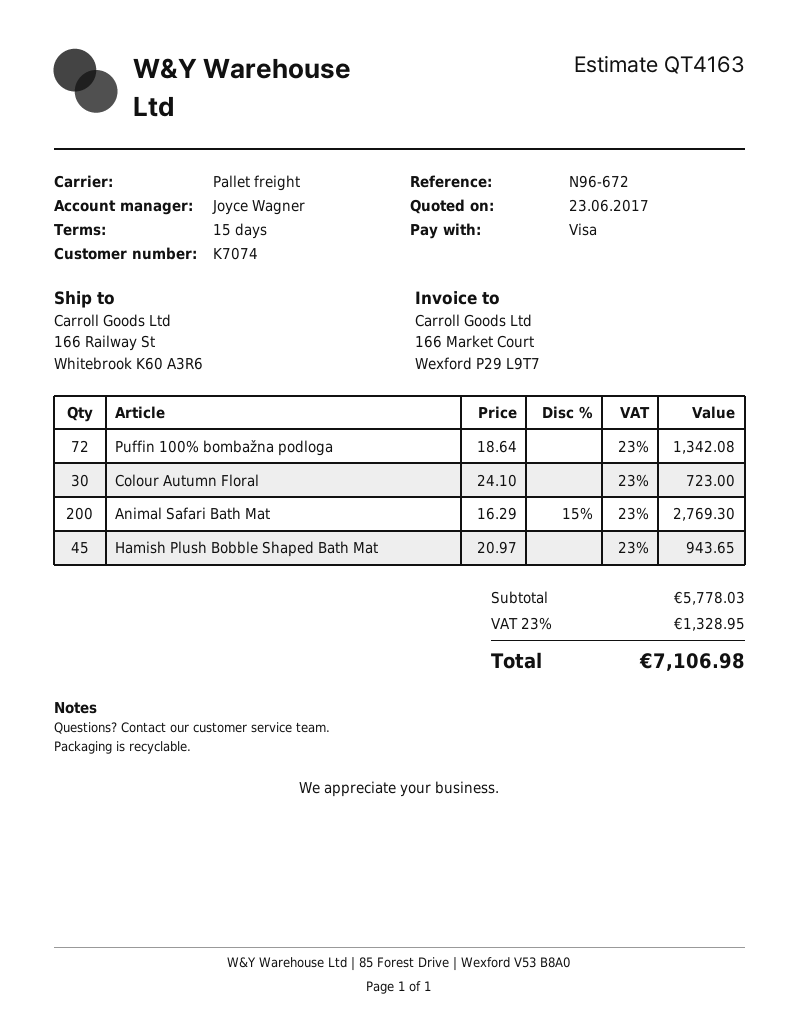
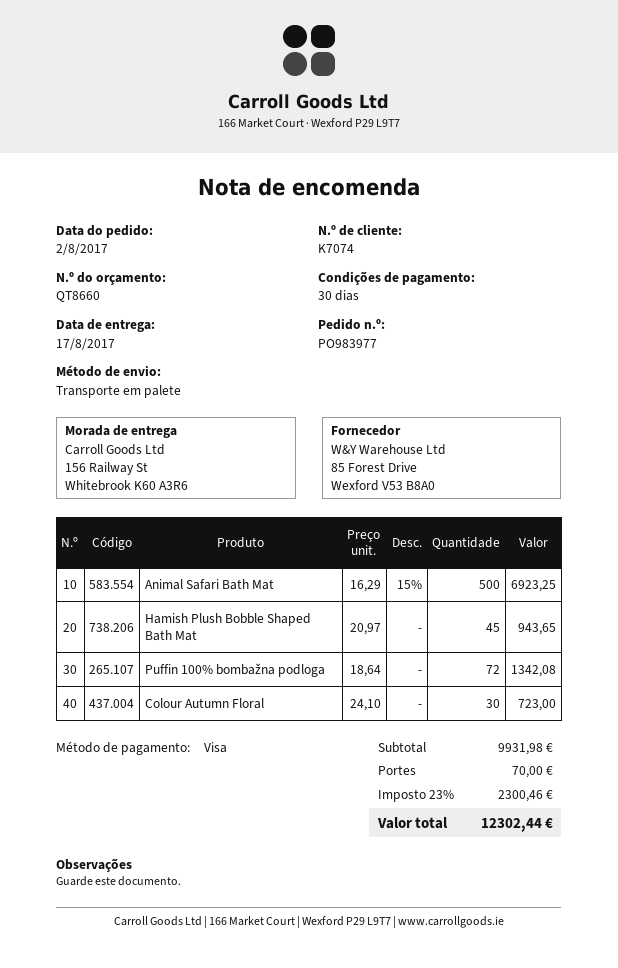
quote number: QT4163 -> QT8660
payment terms: 15 days -> 30 days
ship to: 166 Railway St, Whitebrook K60 A3R6 -> 156 Railway St, Whitebrook K60 A3R6
Animal Safari Bath Mat: 200 x 16.29 - 15% = 2769.30 -> 500 x 16.29 - 15% = 6923.25
subtotal: 5778.03 -> 9931.98
shipping: none -> 70.00
tax: 23% = 1328.95 -> 23% = 2300.46
total: 7106.98 -> 12302.44

